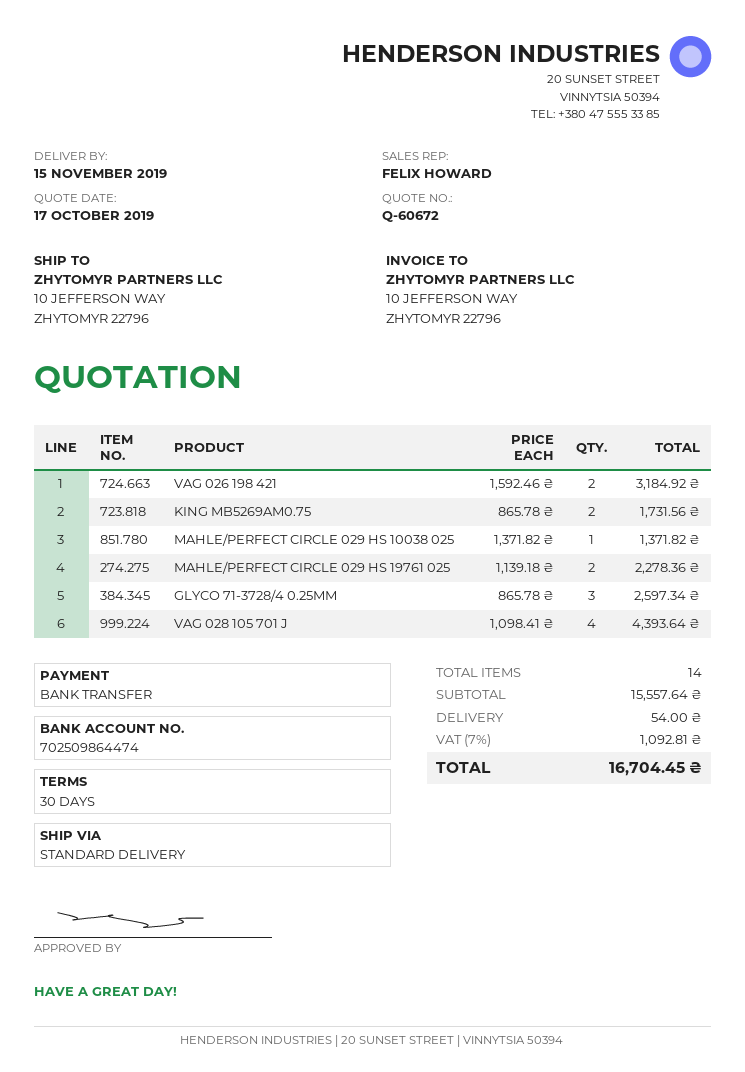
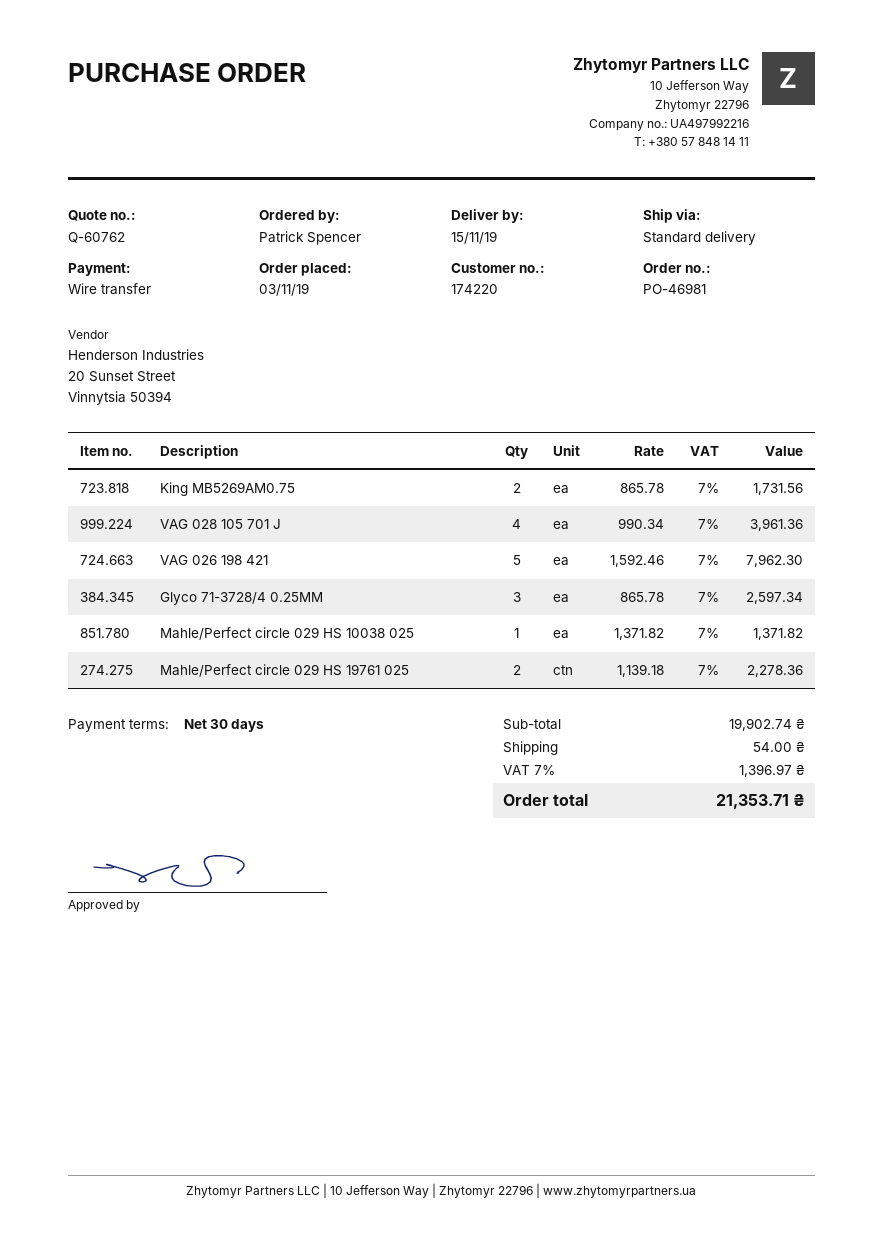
quote number: Q-60672 -> Q-60762
VAG 026 198 421: 2 x 1592.46 = 3184.92 -> 5 x 1592.46 = 7962.30
VAG 028 105 701 J: 4 x 1098.41 = 4393.64 -> 4 x 990.34 = 3961.36
subtotal: 15557.64 -> 19902.74
tax: 7% = 1092.81 -> 7% = 1396.97
total: 16704.45 -> 21353.71

